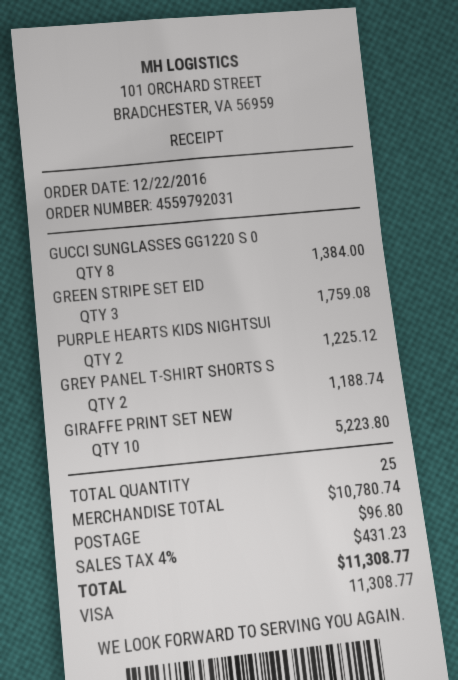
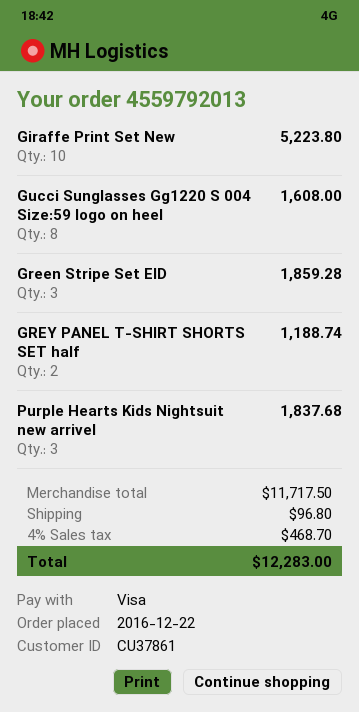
order number: 4559792031 -> 4559792013
GUCCI SUNGLASSES GG1220 S 0: 8 for 1384.00 -> 8 for 1608.00
GREEN STRIPE SET EID: 3 for 1759.08 -> 3 for 1859.28
PURPLE HEARTS KIDS NIGHTSUI: 2 for 1225.12 -> 3 for 1837.68
subtotal: 10780.74 -> 11717.50
tax: 4% = 431.23 -> 4% = 468.70
total: 11308.77 -> 12283.00

